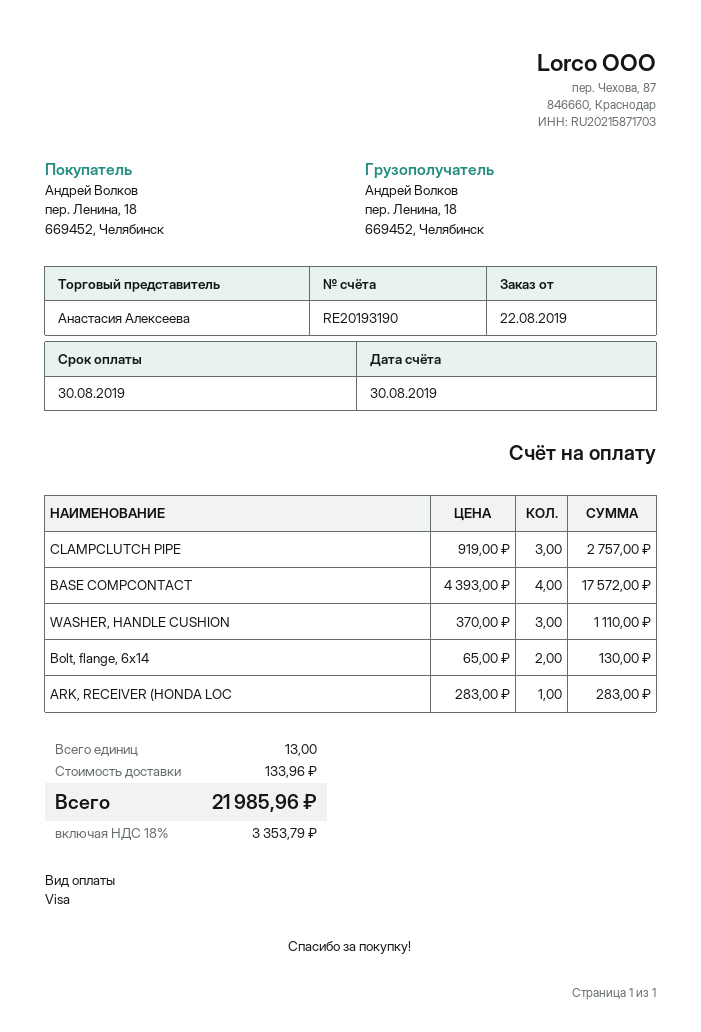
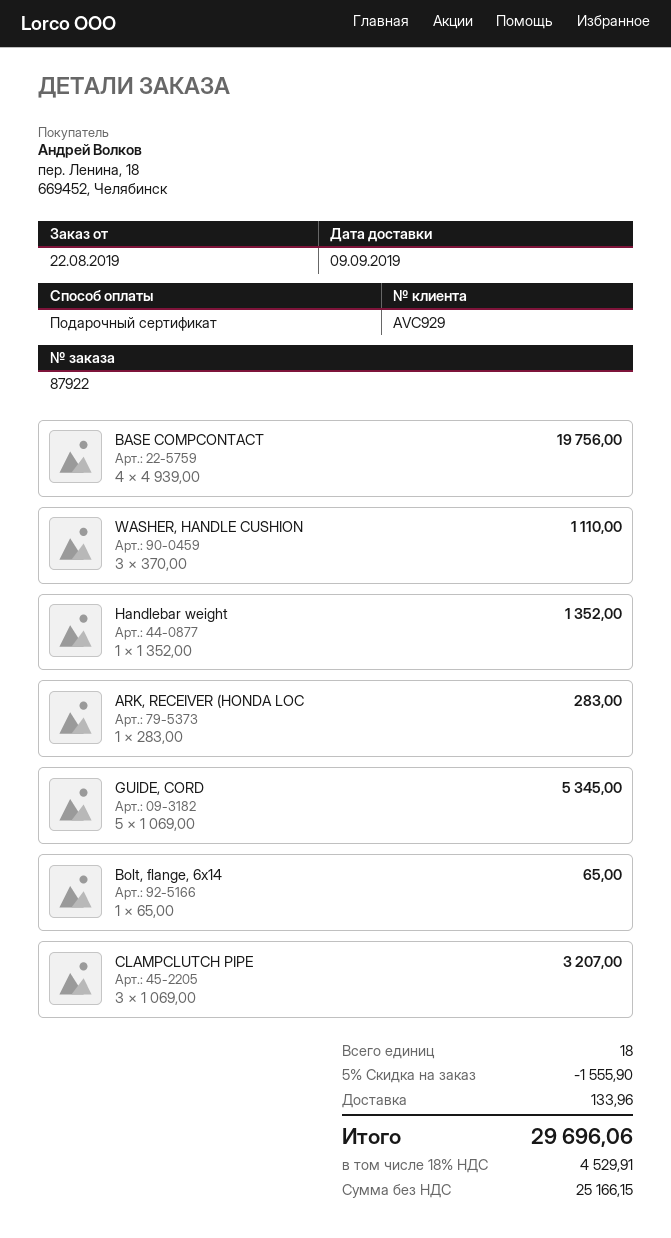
payment method: Visa -> gift card
CLAMPCLUTCH PIPE: 3 x 919.00 = 2757.00 -> 3 x 1069.00 = 3207.00
BASE COMPCONTACT: 4 x 4393.00 = 17572.00 -> 4 x 4939.00 = 19756.00
Bolt, flange, 6x14: 2 x 65.00 = 130.00 -> 1 x 65.00 = 65.00
Handlebar weight: none -> 1 x 1352.00 = 1352.00
GUIDE, CORD: none -> 5 x 1069.00 = 5345.00
total quantity: 13 -> 18
discount: none -> 5% = 1555.90
tax: 18% = 3353.79 -> 18% = 4529.91
total: 21985.96 -> 29696.06

